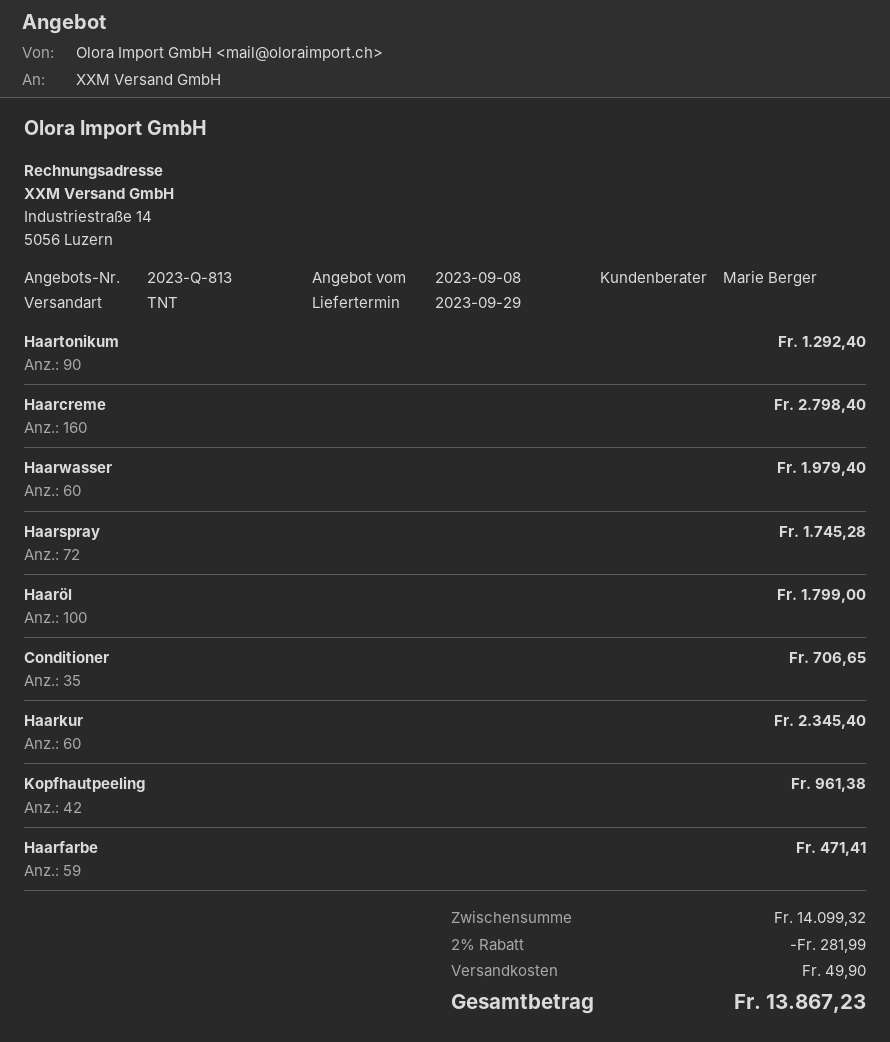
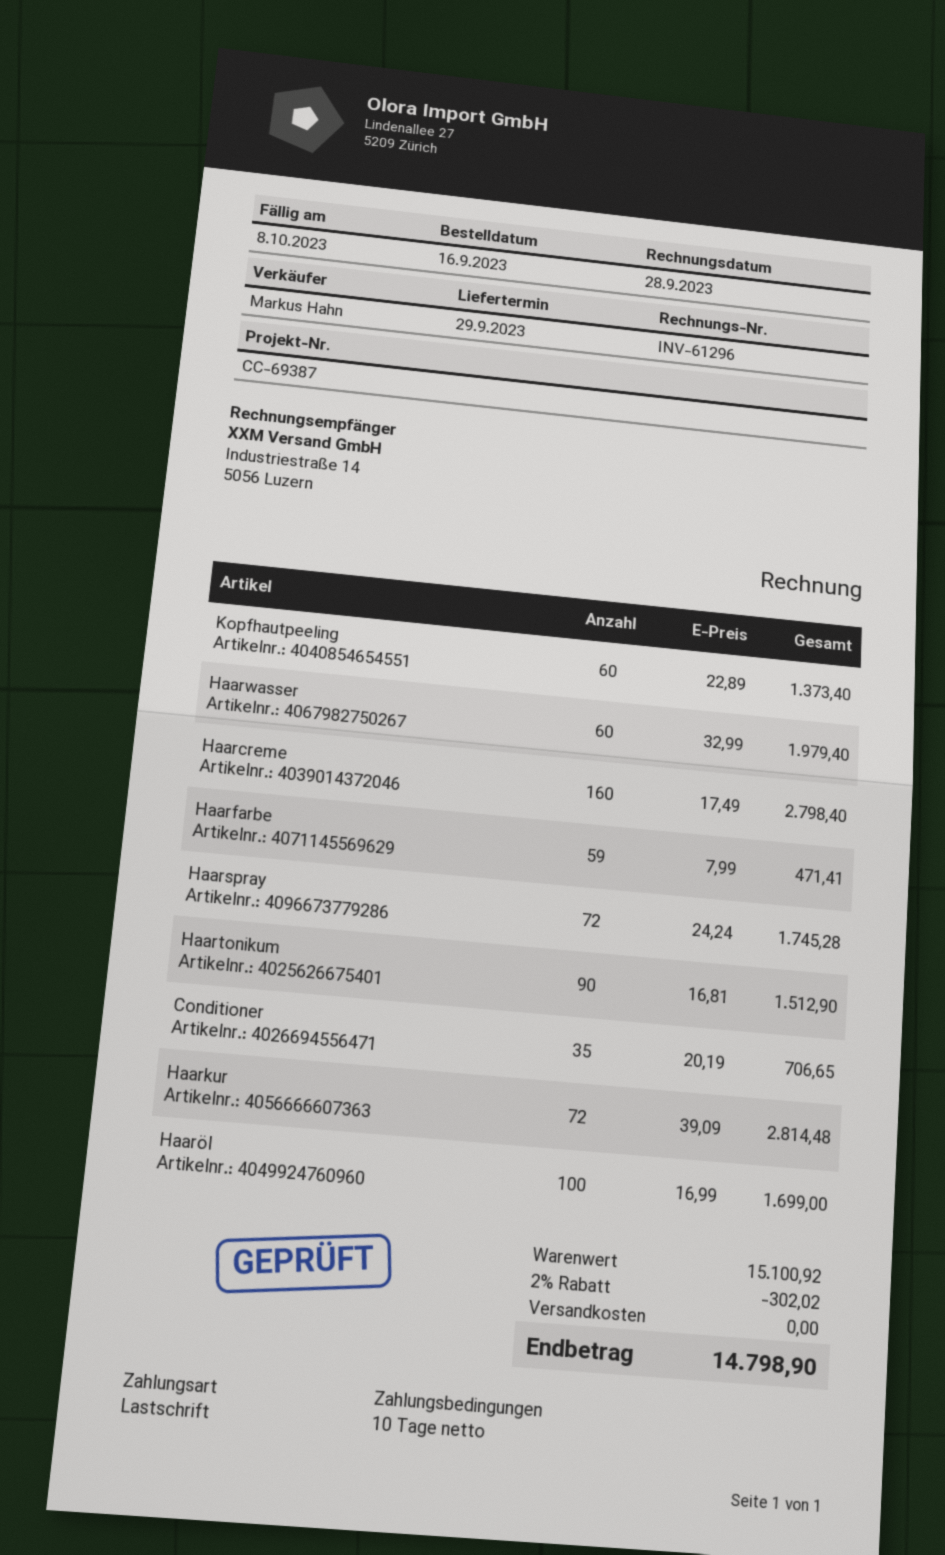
sales rep: Marie Berger -> Markus Hahn
Haartonikum: 90 for 1292.40 -> 90 for 1512.90
Haaröl: 100 for 1799.00 -> 100 for 1699.00
Haarkur: 60 for 2345.40 -> 72 for 2814.48
Kopfhautpeeling: 42 for 961.38 -> 60 for 1373.40
subtotal: 14099.32 -> 15100.92
discount: 2% = 281.99 -> 2% = 302.02
shipping: 49.90 -> 0.00
total: 13867.23 -> 14798.90

